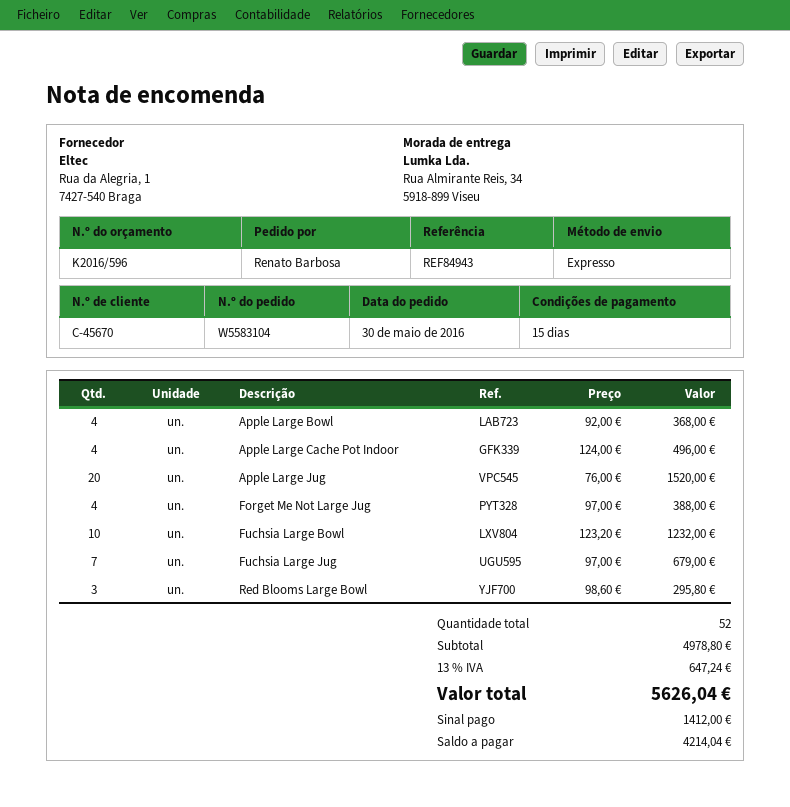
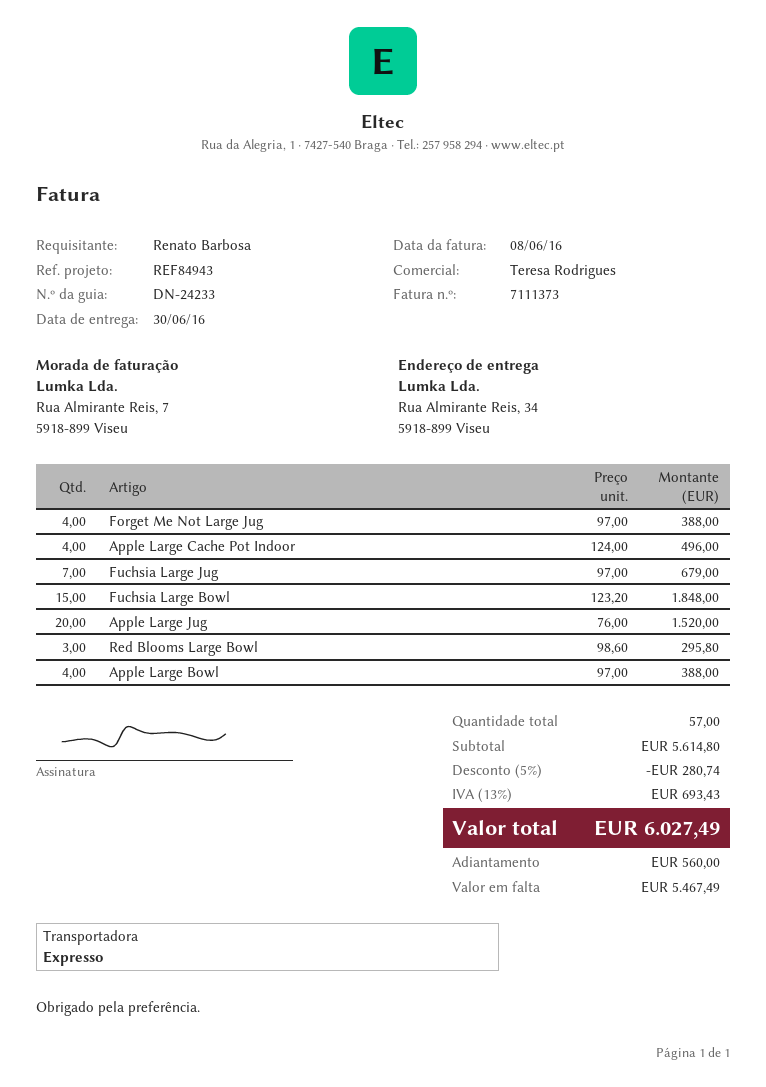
Apple Large Bowl: 4 x 92.00 = 368.00 -> 4 x 97.00 = 388.00
Fuchsia Large Bowl: 10 x 123.20 = 1232.00 -> 15 x 123.20 = 1848.00
total quantity: 52 -> 57
subtotal: 4978.80 -> 5614.80
discount: none -> 5% = 280.74
tax: 13% = 647.24 -> 13% = 693.43
total: 5626.04 -> 6027.49
deposit: 1412.00 -> 560.00
balance: 4214.04 -> 5467.49

